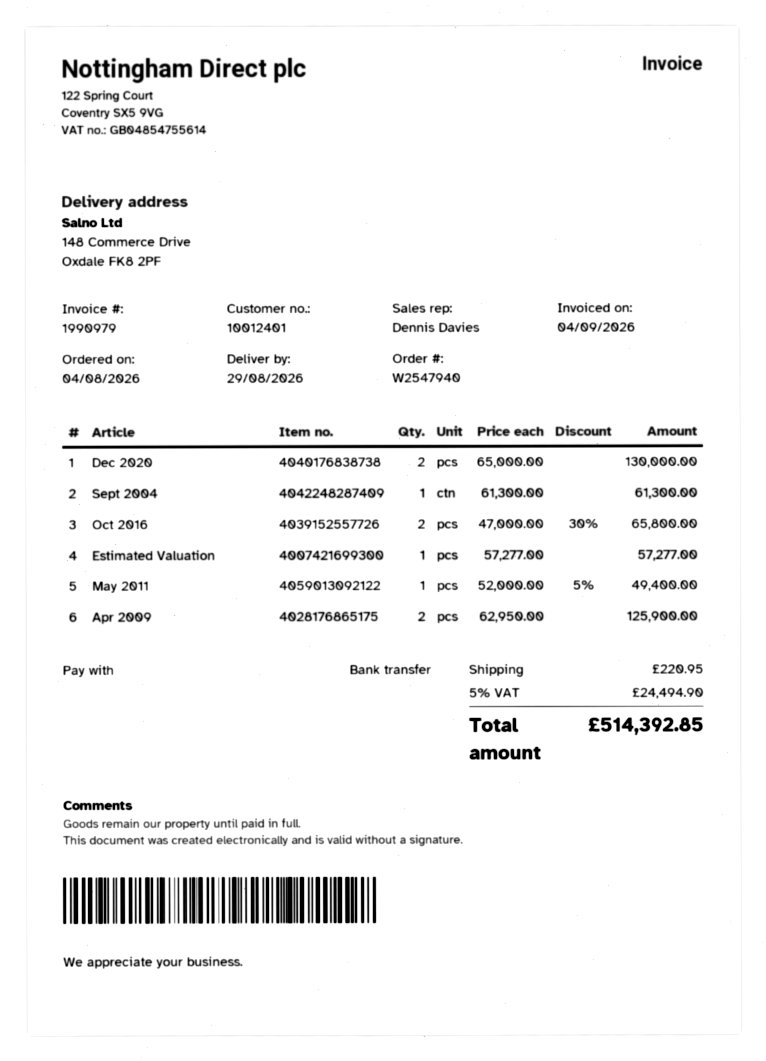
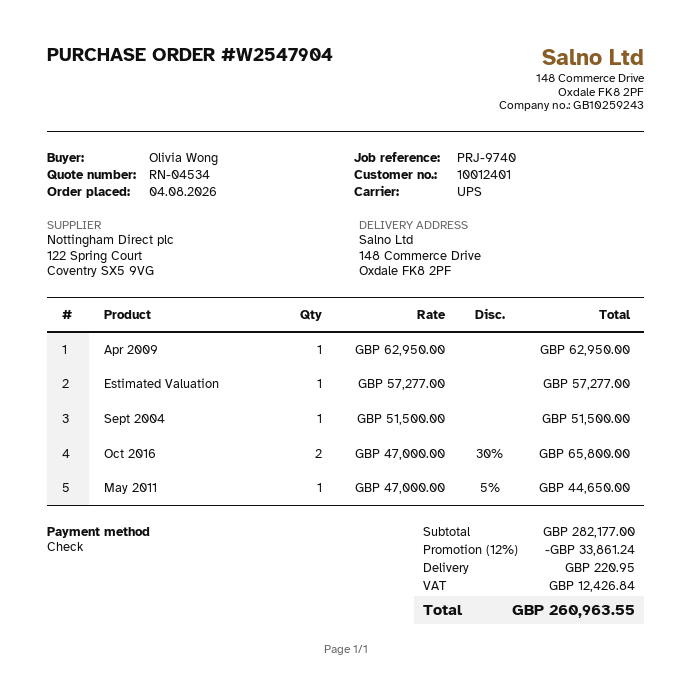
order number: W2547940 -> W2547904
payment method: bank transfer -> cheque
Dec 2020: 2 x 65000.00 = 130000.00 -> none
Sept 2004: 1 x 61300.00 = 61300.00 -> 1 x 51500.00 = 51500.00
May 2011: 1 x 52000.00 - 5% = 49400.00 -> 1 x 47000.00 - 5% = 44650.00
Apr 2009: 2 x 62950.00 = 125900.00 -> 1 x 62950.00 = 62950.00
discount: none -> 12% = 33861.24
tax: 24494.90 -> 12426.84
total: 514392.85 -> 260963.55

